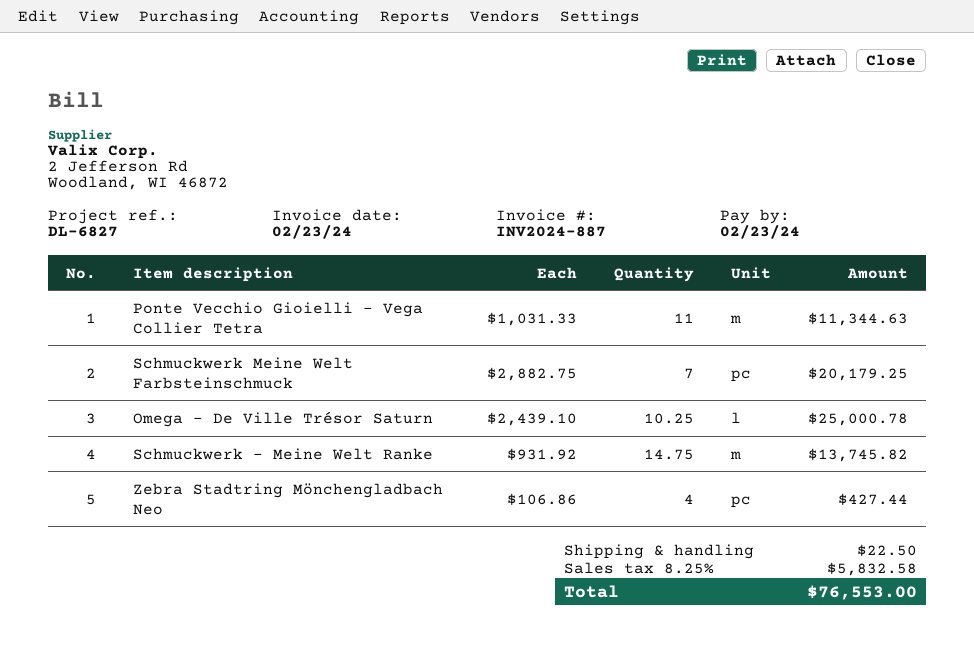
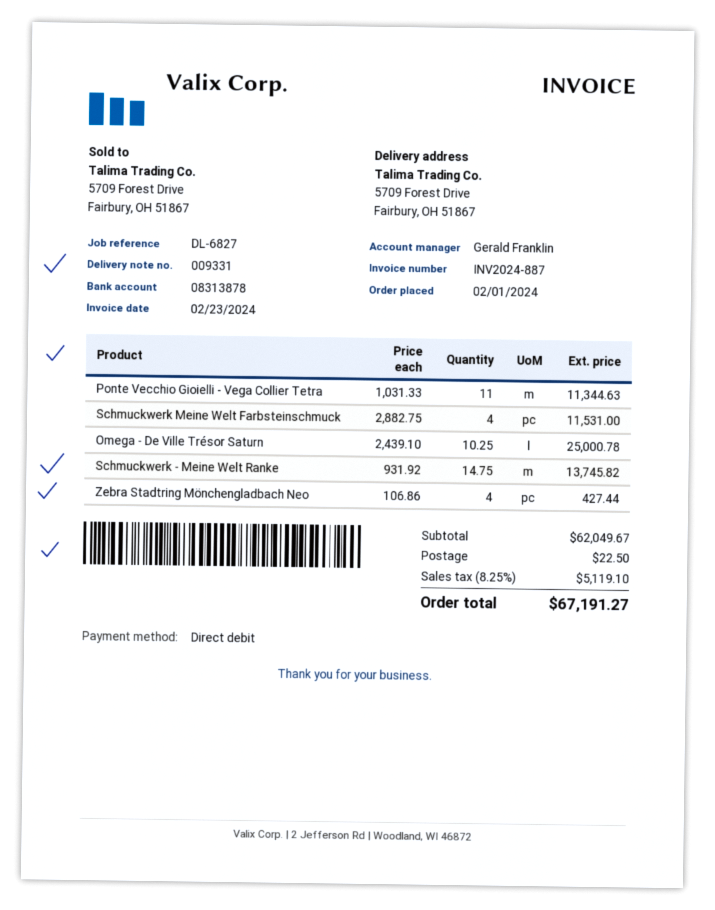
Schmuckwerk Meine Welt Farbsteinschmuck: 7 x 2882.75 = 20179.25 -> 4 x 2882.75 = 11531.00
tax: 8.25% = 5832.58 -> 8.25% = 5119.10
total: 76553.00 -> 67191.27

